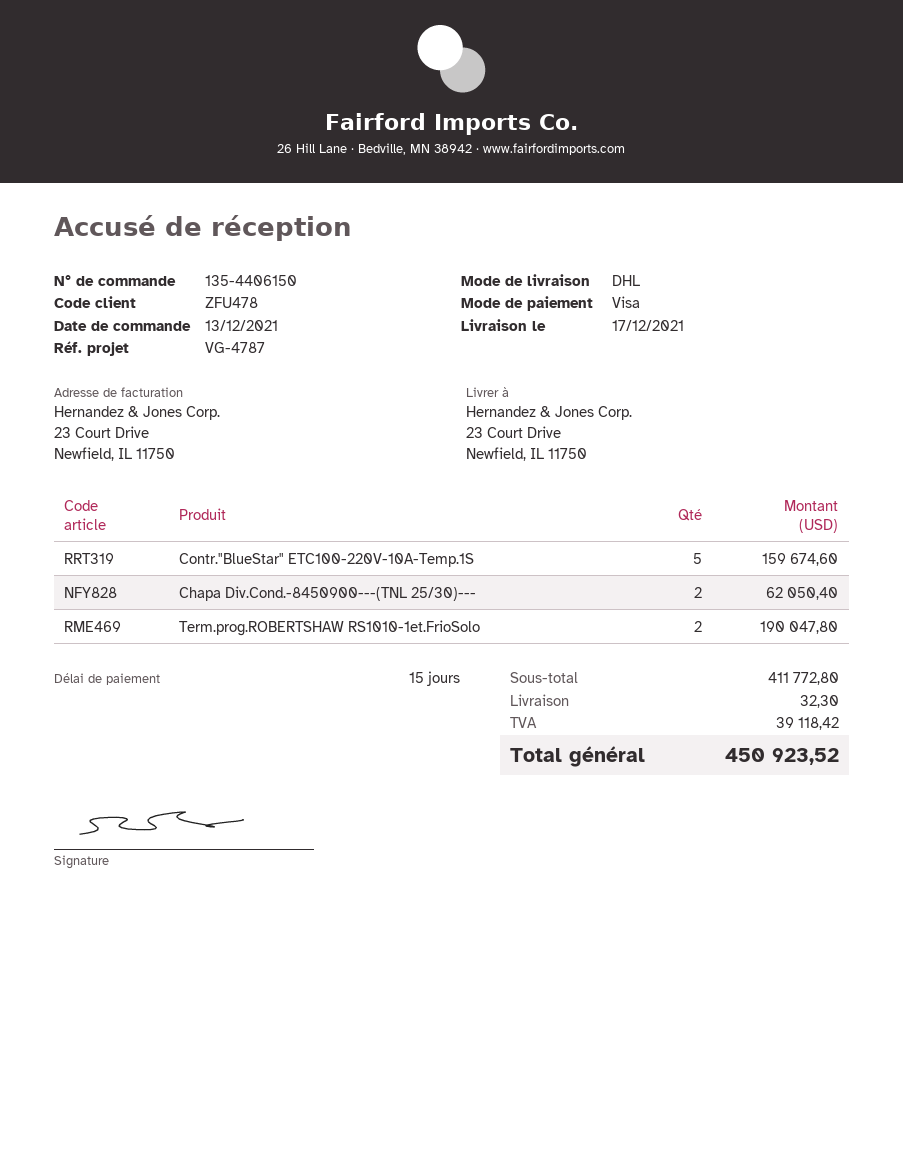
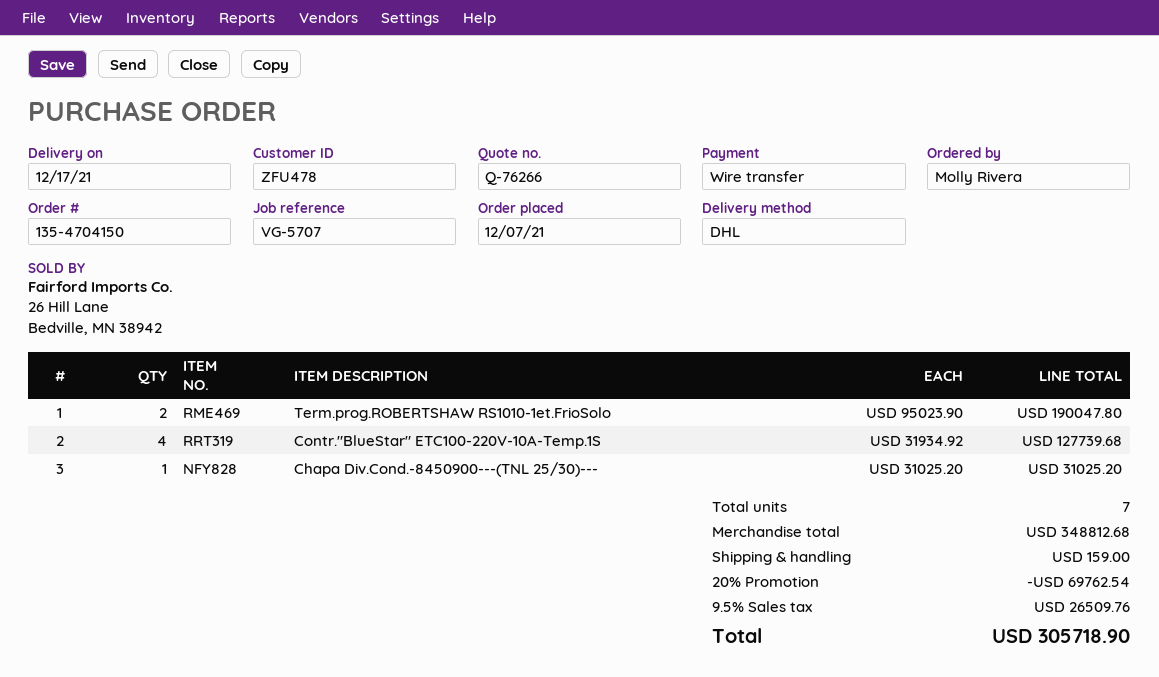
order number: 135-4406150 -> 135-4704150
order date: 2021-12-13 -> 2021-12-07
reference: VG-4787 -> VG-5707
payment method: Visa -> bank transfer
Contr."BlueStar" ETC100-220V-10A-Temp.1S: 5 for 159674.60 -> 4 for 127739.68
Chapa Div.Cond.-8450900---(TNL 25/30)---: 2 for 62050.40 -> 1 for 31025.20
subtotal: 411772.80 -> 348812.68
discount: none -> 20% = 69762.54
shipping: 32.30 -> 159.00
tax: 39118.42 -> 26509.76
total: 450923.52 -> 305718.90

